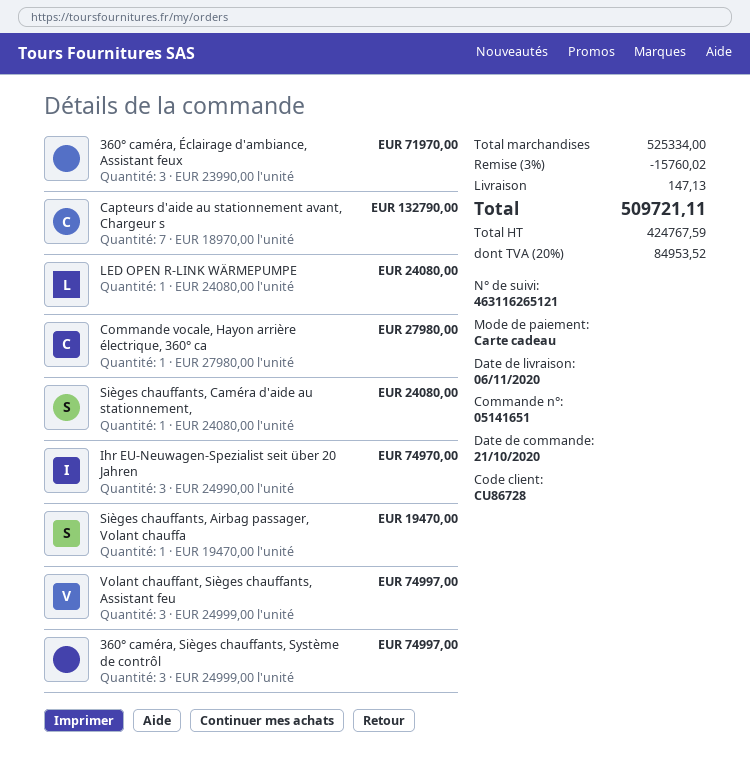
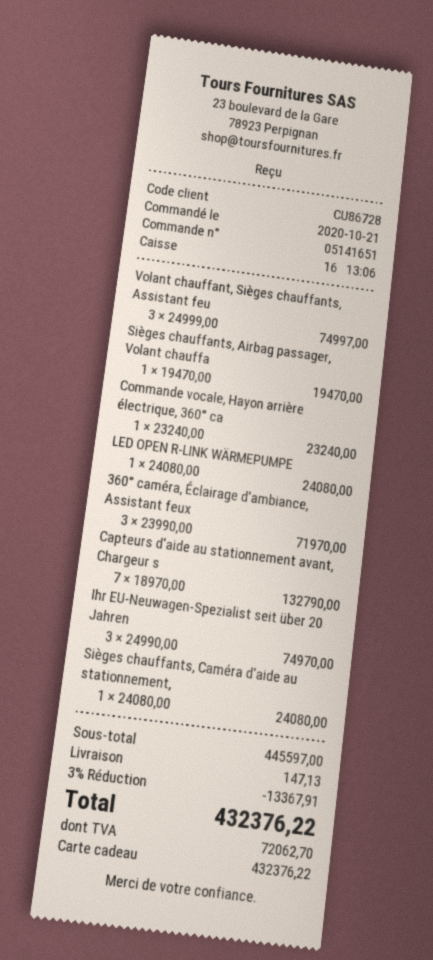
Commande vocale, Hayon arrière électrique, 360° ca: 1 x 27980.00 = 27980.00 -> 1 x 23240.00 = 23240.00
360° caméra, Sièges chauffants, Système de contrôl: 3 x 24999.00 = 74997.00 -> none
subtotal: 525334.00 -> 445597.00
discount: 3% = 15760.02 -> 3% = 13367.91
tax: 84953.52 -> 72062.70
total: 509721.11 -> 432376.22

